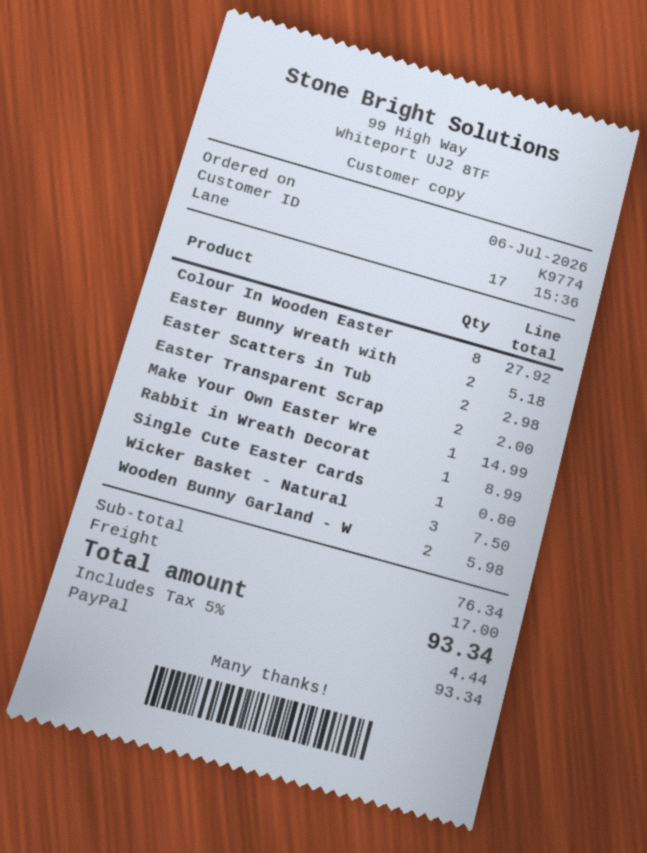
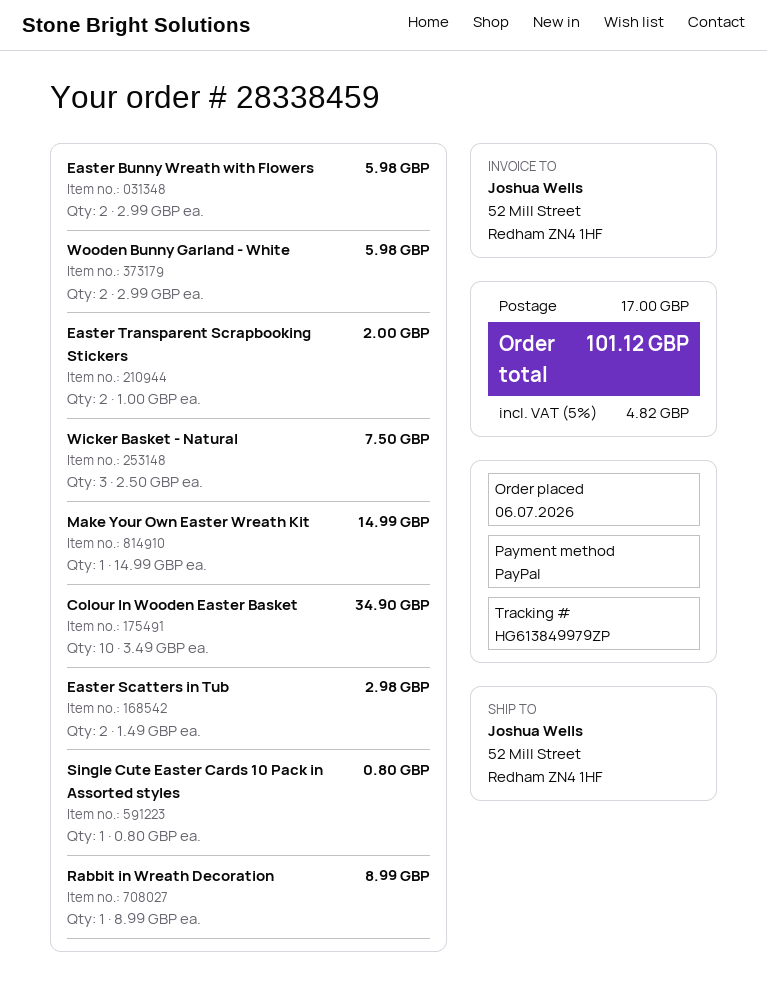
Colour In Wooden Easter: 8 for 27.92 -> 10 for 34.90
Easter Bunny Wreath with: 2 for 5.18 -> 2 for 5.98
tax: 5% = 4.44 -> 5% = 4.82
total: 93.34 -> 101.12

